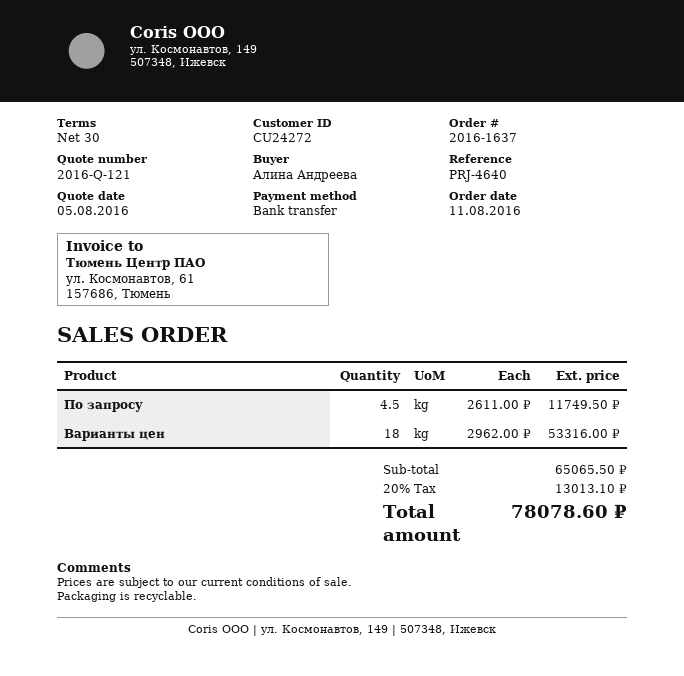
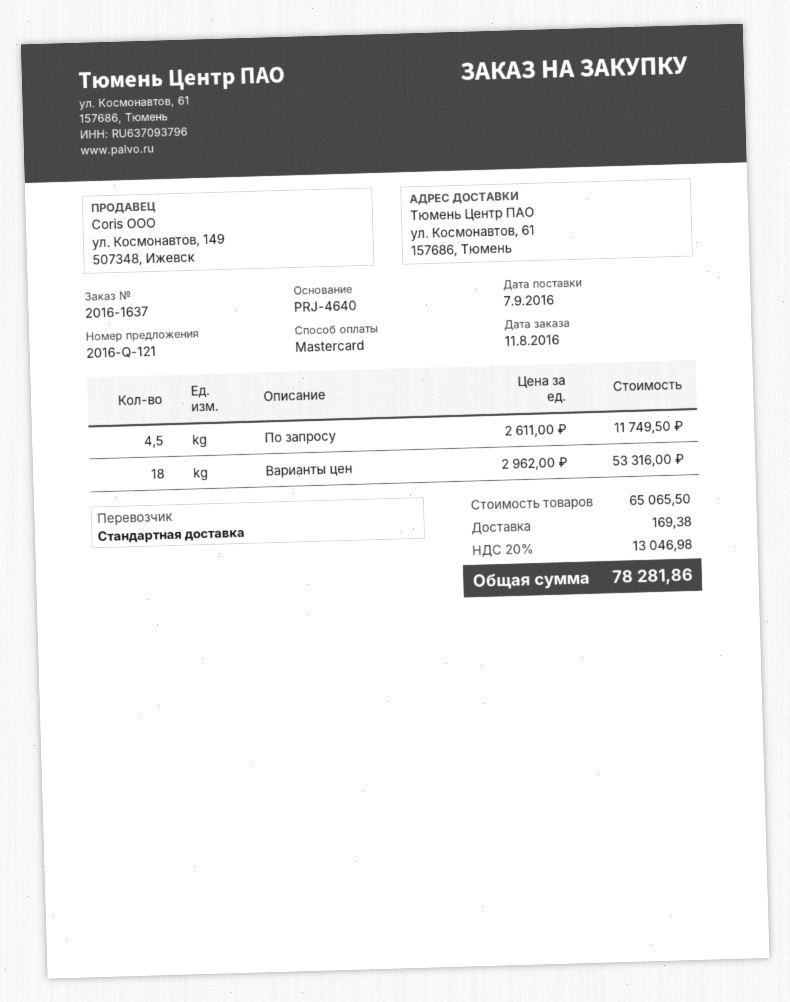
payment method: bank transfer -> Mastercard
shipping: none -> 169.38
tax: 20% = 13013.10 -> 20% = 13046.98
total: 78078.60 -> 78281.86

